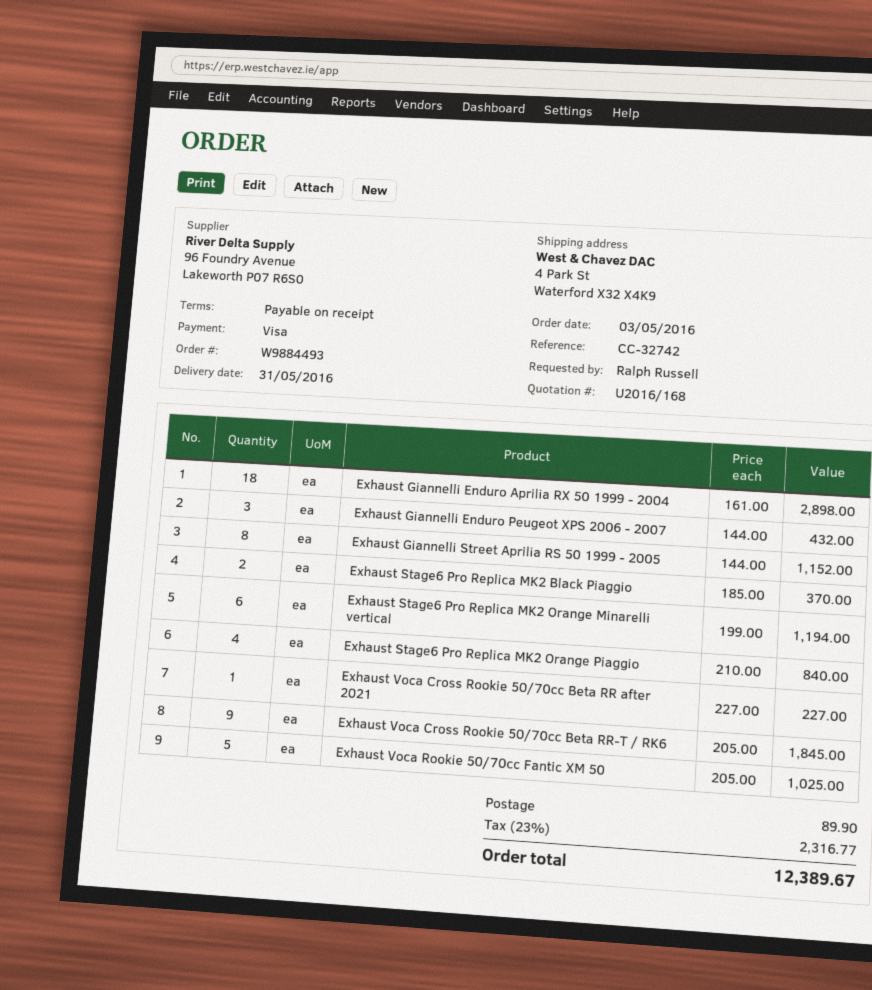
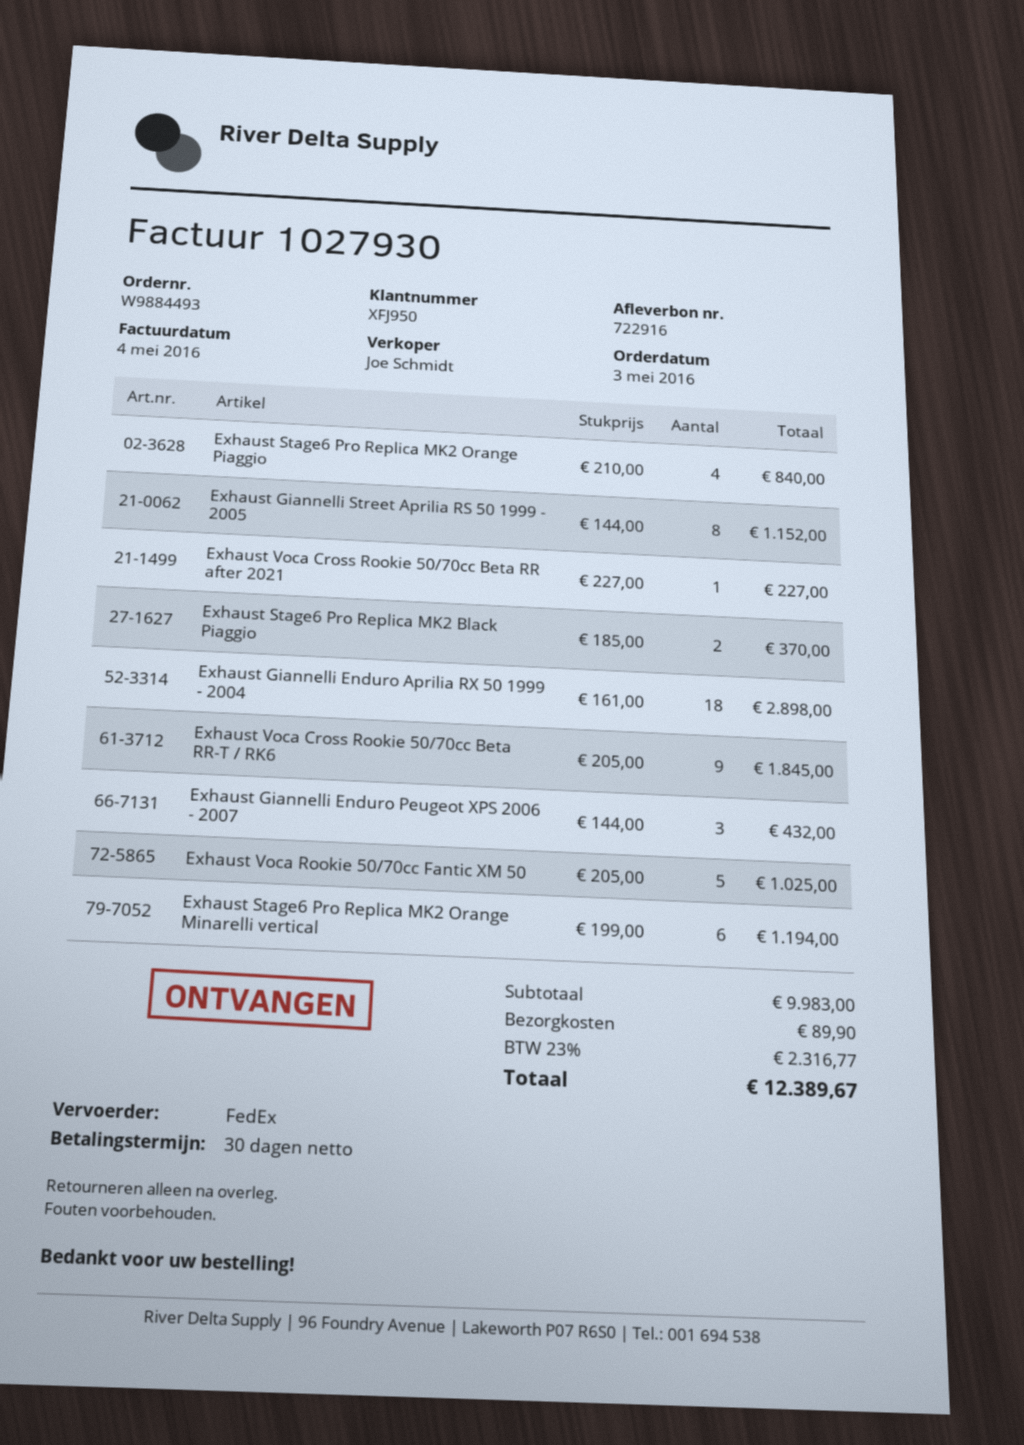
payment terms: on receipt -> 30 days

